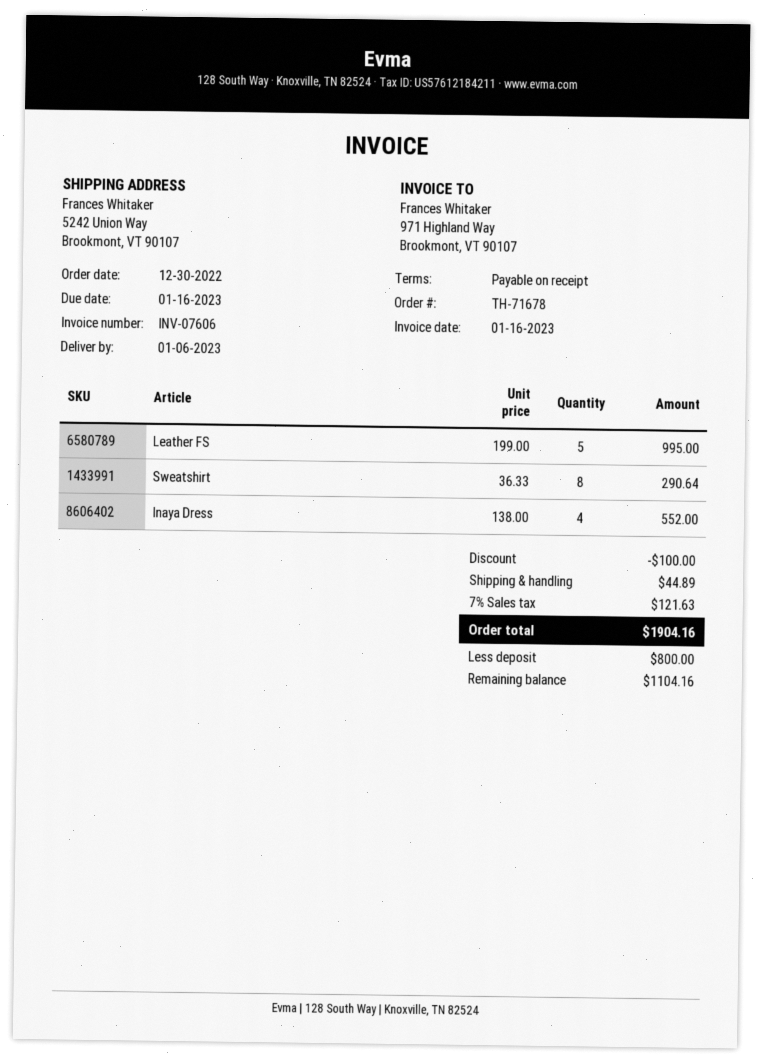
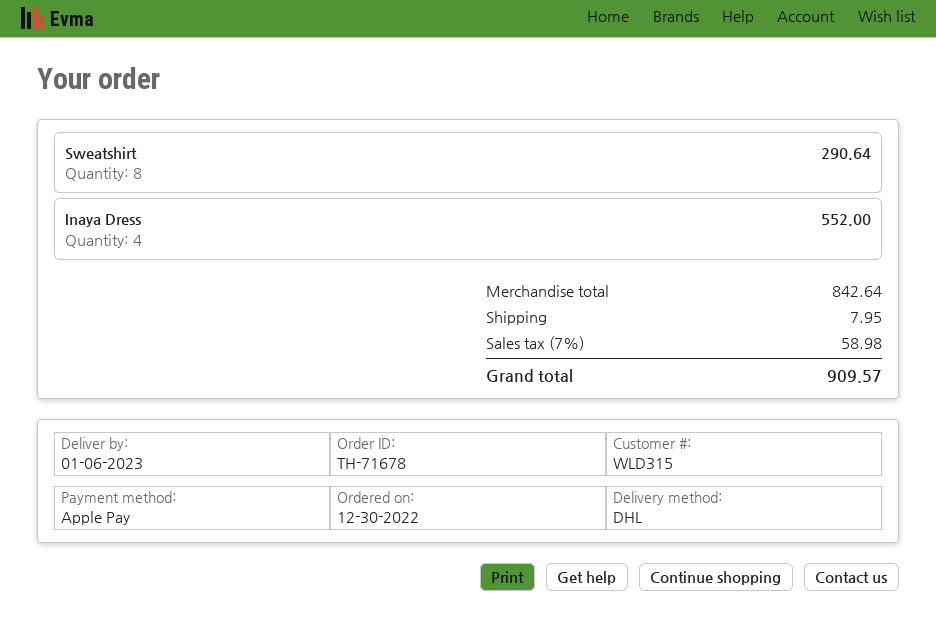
Leather FS: 5 for 995.00 -> none
discount: 100.00 -> none
shipping: 44.89 -> 7.95
tax: 7% = 121.63 -> 7% = 58.98
total: 1904.16 -> 909.57

